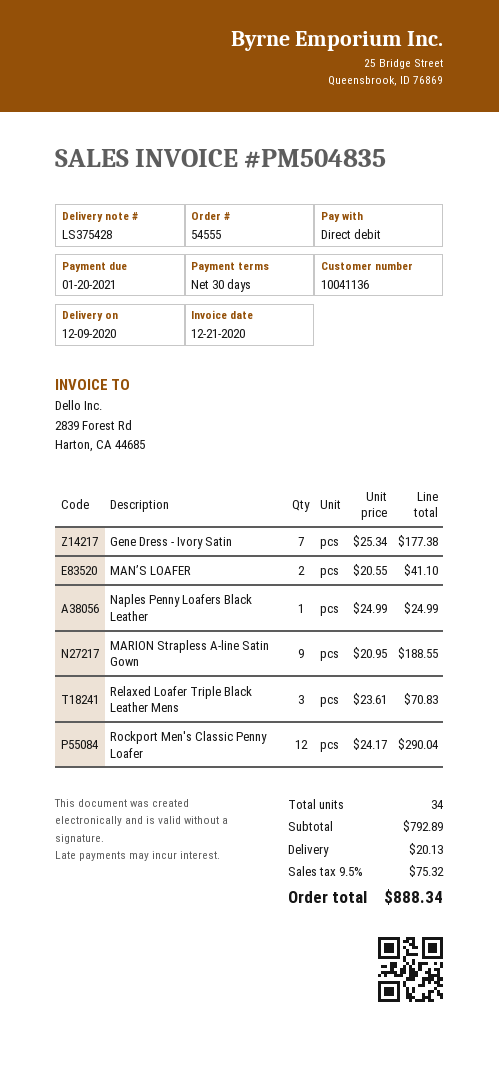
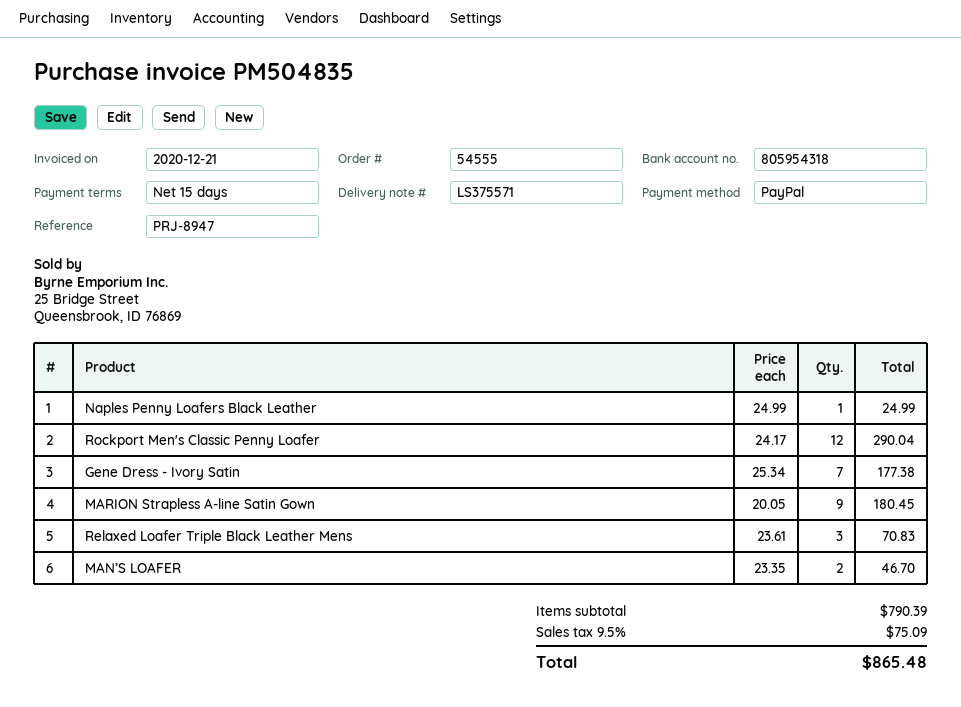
delivery note number: LS375428 -> LS375571
payment terms: 30 days -> 15 days
payment method: direct debit -> PayPal
MAN’S LOAFER: 2 x 20.55 = 41.10 -> 2 x 23.35 = 46.70
MARION Strapless A-line Satin Gown: 9 x 20.95 = 188.55 -> 9 x 20.05 = 180.45
subtotal: 792.89 -> 790.39
shipping: 20.13 -> none
tax: 9.5% = 75.32 -> 9.5% = 75.09
total: 888.34 -> 865.48

